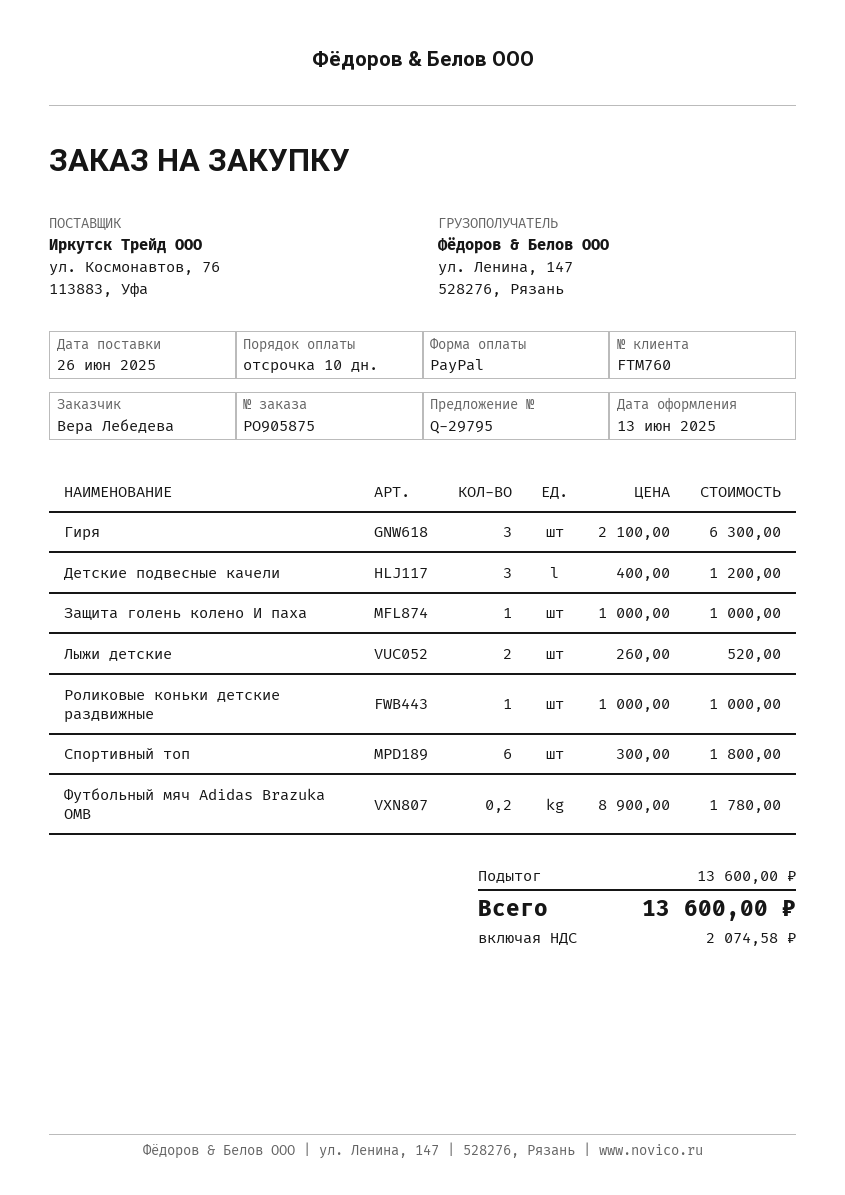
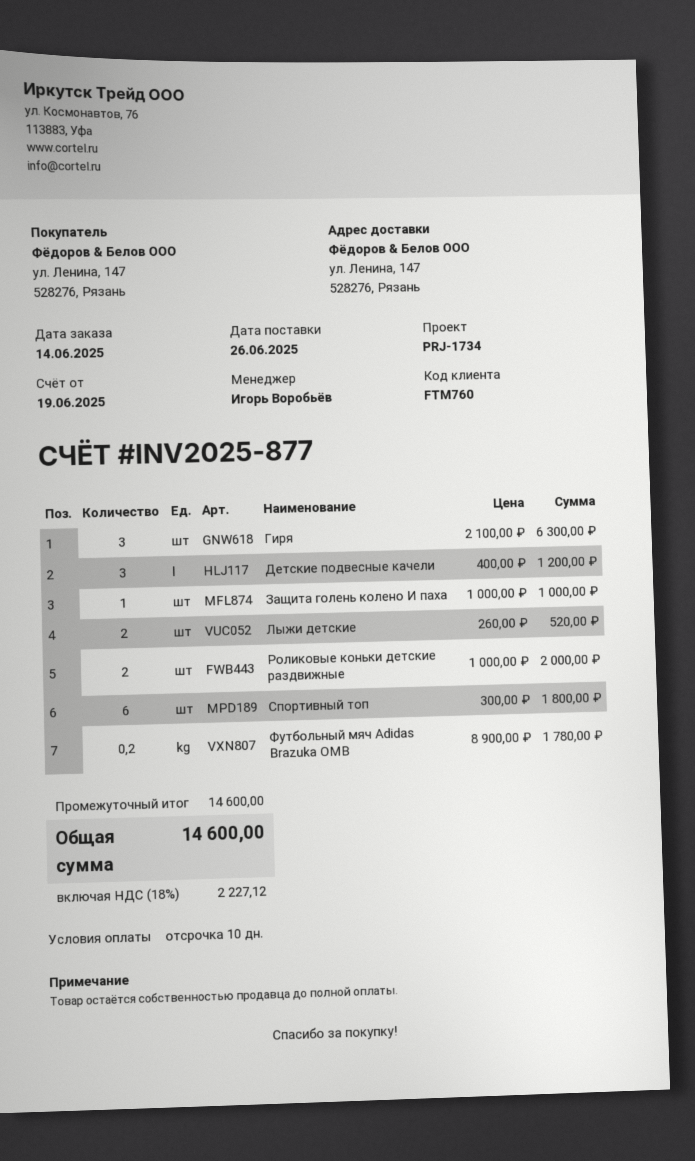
order date: 2025-06-13 -> 2025-06-14
Роликовые коньки детские раздвижные: 1 x 1000.00 = 1000.00 -> 2 x 1000.00 = 2000.00
subtotal: 13600.00 -> 14600.00
tax: 2074.58 -> 2227.12
total: 13600.00 -> 14600.00

